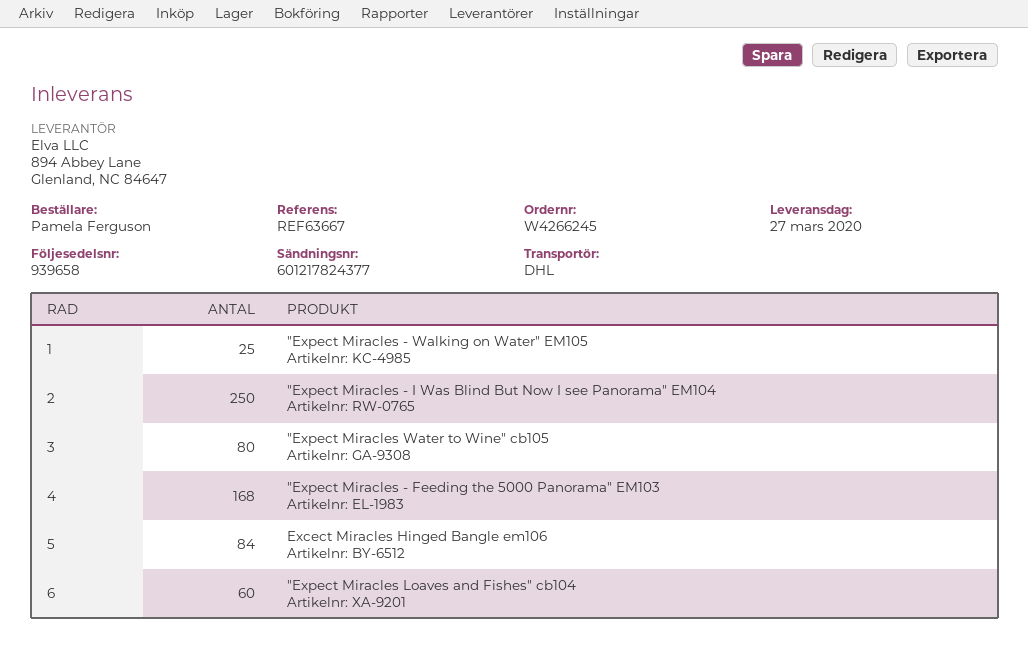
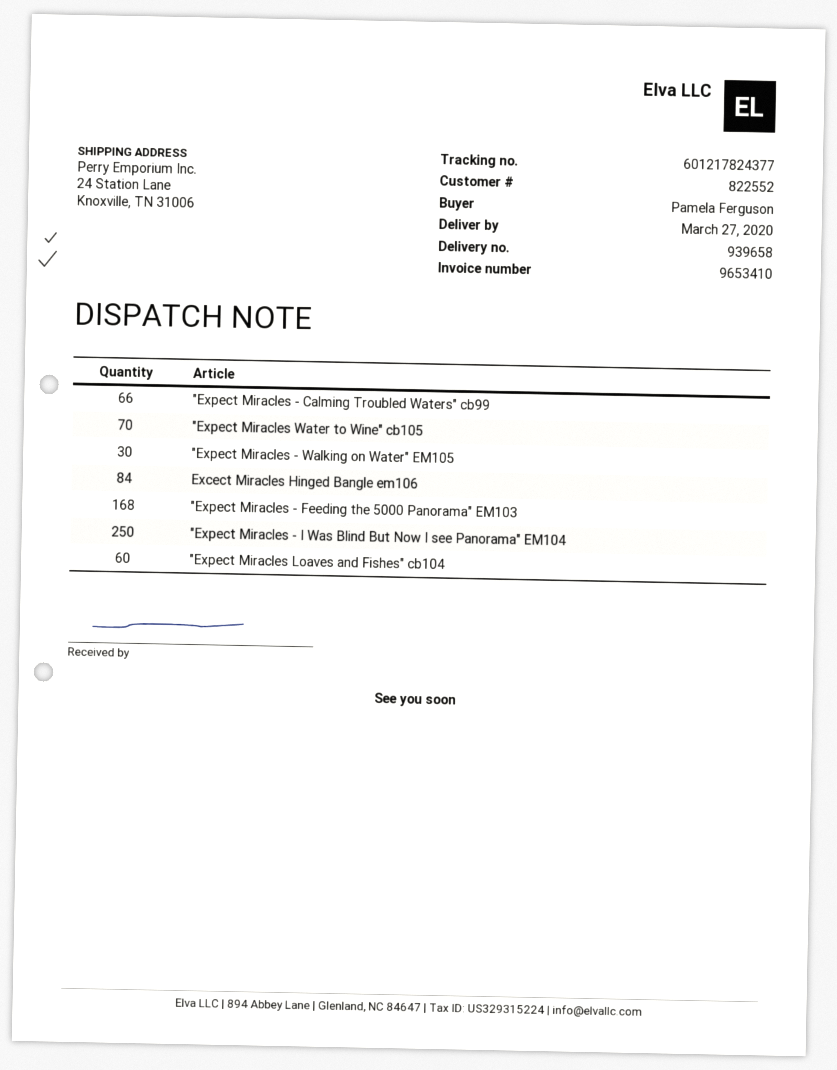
"Expect Miracles - Walking on Water" EM105: 25 -> 30
"Expect Miracles Water to Wine" cb105: 80 -> 70
"Expect Miracles - Calming Troubled Waters" cb99: none -> 66

